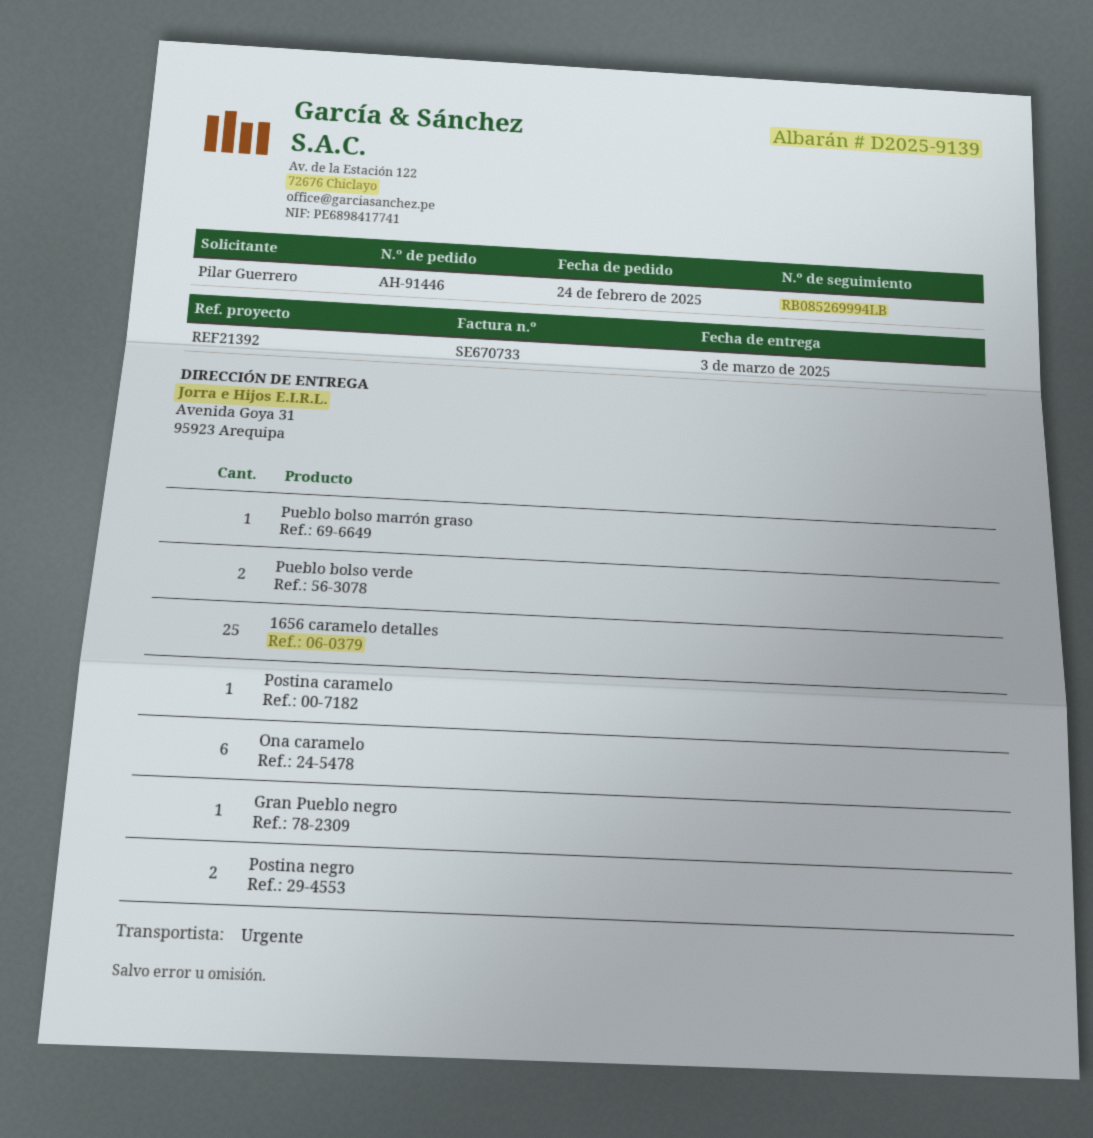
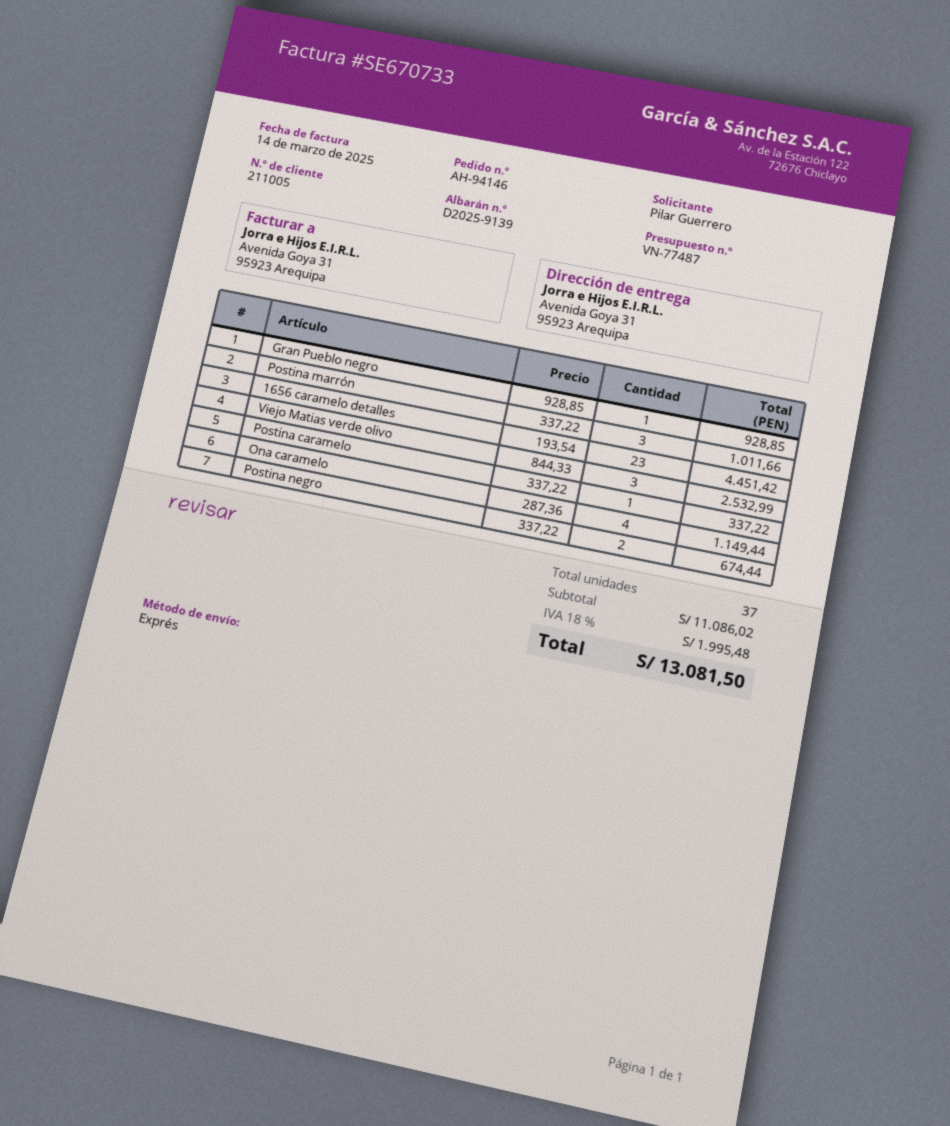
order number: AH-91446 -> AH-94146
Pueblo bolso marrón graso: 1 -> none
Pueblo bolso verde: 2 -> none
1656 caramelo detalles: 25 -> 23
Ona caramelo: 6 -> 4
Postina marrón: none -> 3
Viejo Matias verde olivo: none -> 3

